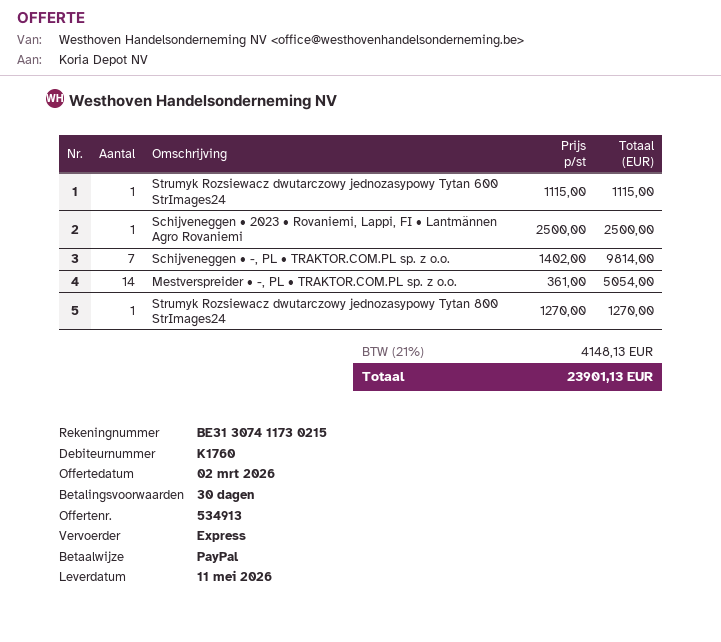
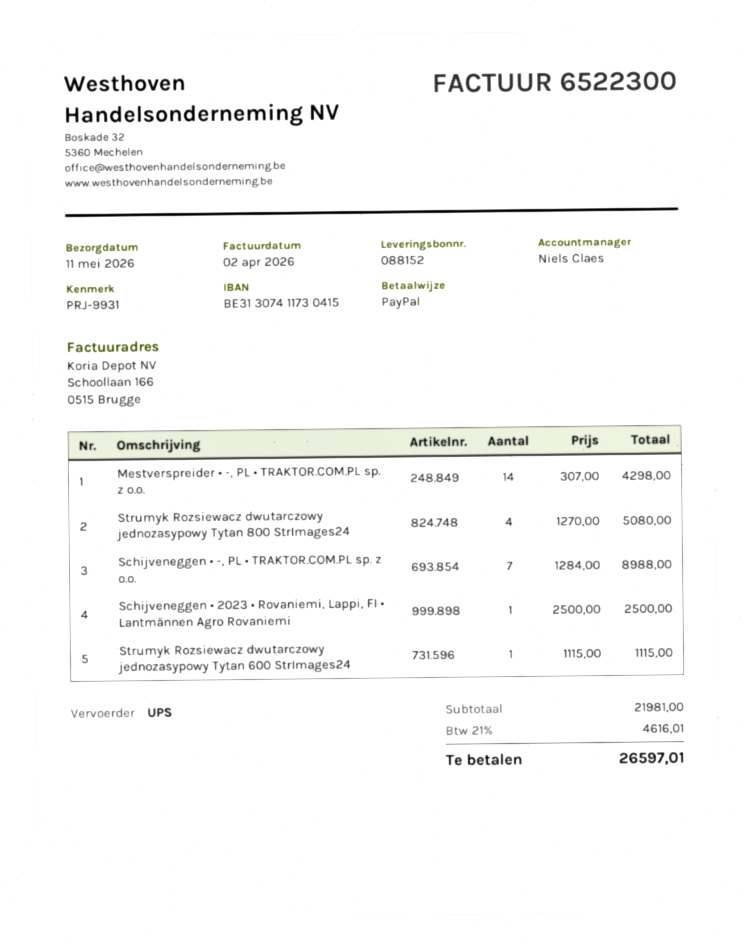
bank account: BE31307411730215 -> BE31307411730415
shipping method: express -> UPS
Schijveneggen • -, PL • TRAKTOR.COM.PL sp. z o.o.: 7 x 1402.00 = 9814.00 -> 7 x 1284.00 = 8988.00
Mestverspreider • -, PL • TRAKTOR.COM.PL sp. z o.o.: 14 x 361.00 = 5054.00 -> 14 x 307.00 = 4298.00
Strumyk Rozsiewacz dwutarczowy jednozasypowy Tytan 800 StrImages24: 1 x 1270.00 = 1270.00 -> 4 x 1270.00 = 5080.00
tax: 21% = 4148.13 -> 21% = 4616.01
total: 23901.13 -> 26597.01

